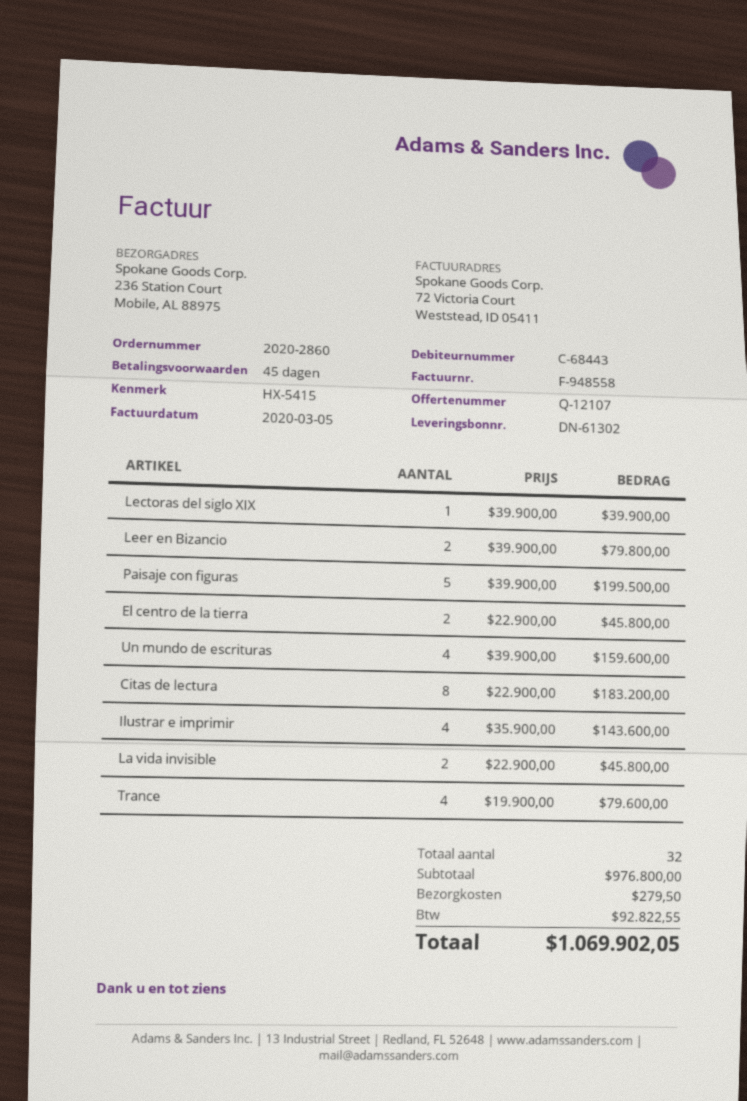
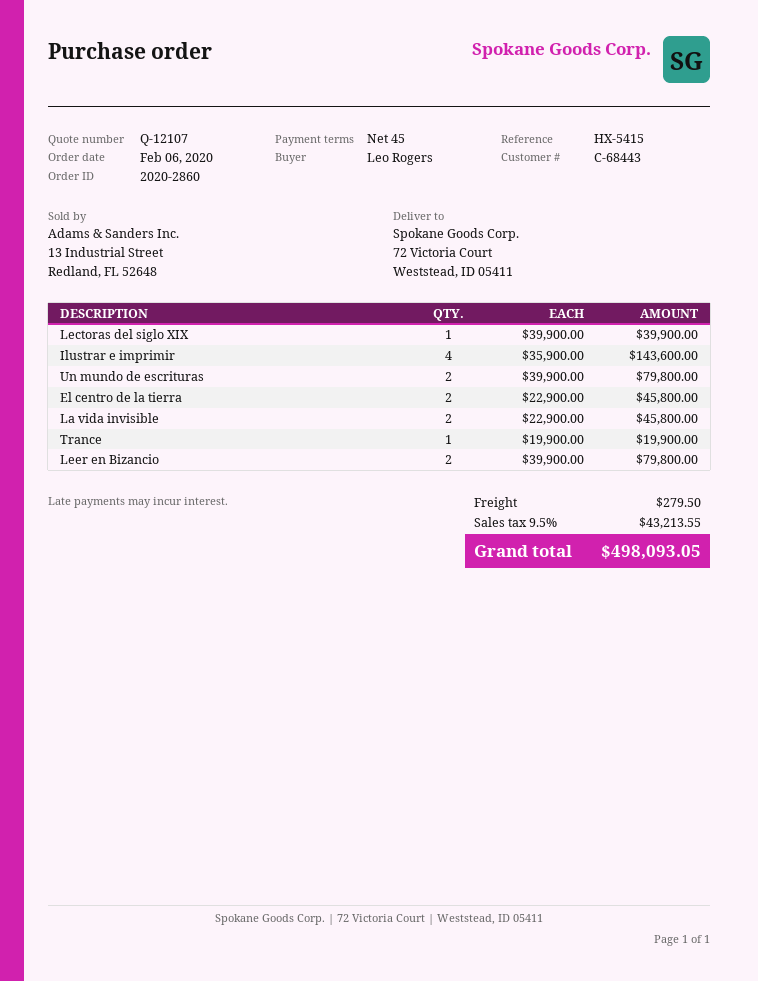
ship to: 236 Station Court, Mobile, AL 88975 -> 72 Victoria Court, Weststead, ID 05411
Paisaje con figuras: 5 x 39900.00 = 199500.00 -> none
Un mundo de escrituras: 4 x 39900.00 = 159600.00 -> 2 x 39900.00 = 79800.00
Citas de lectura: 8 x 22900.00 = 183200.00 -> none
Trance: 4 x 19900.00 = 79600.00 -> 1 x 19900.00 = 19900.00
tax: 92822.55 -> 43213.55
total: 1069902.05 -> 498093.05

